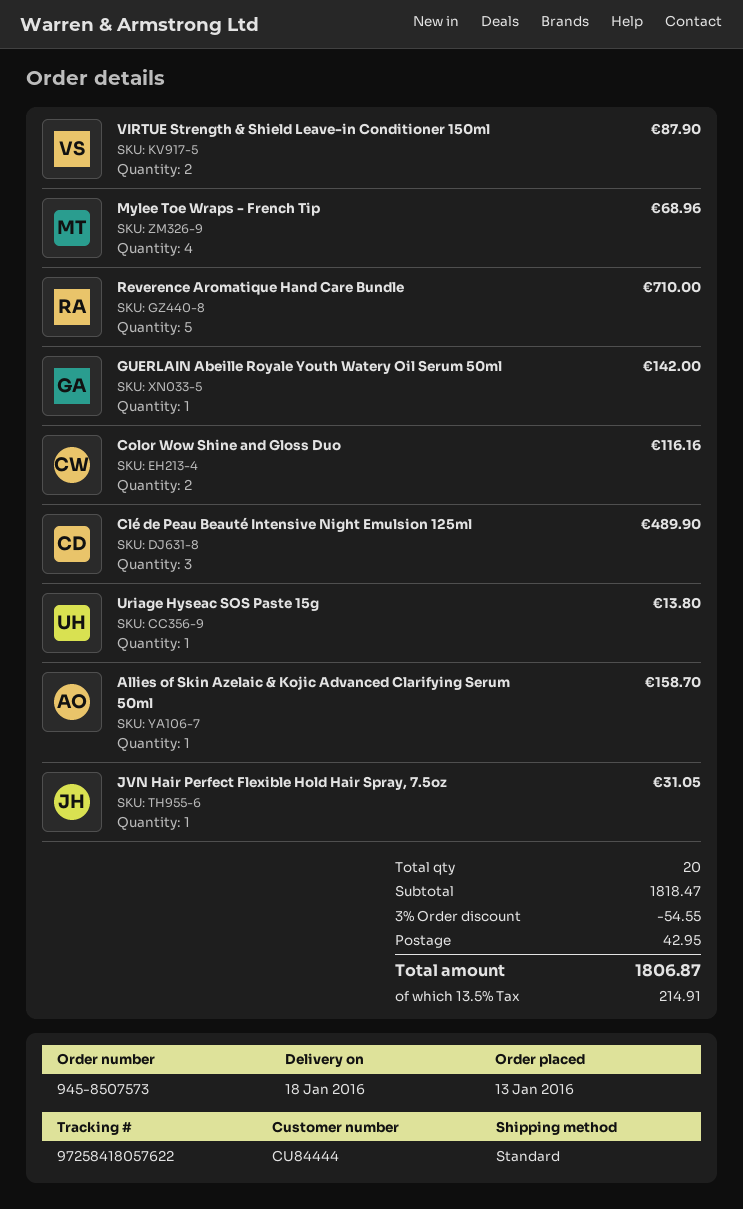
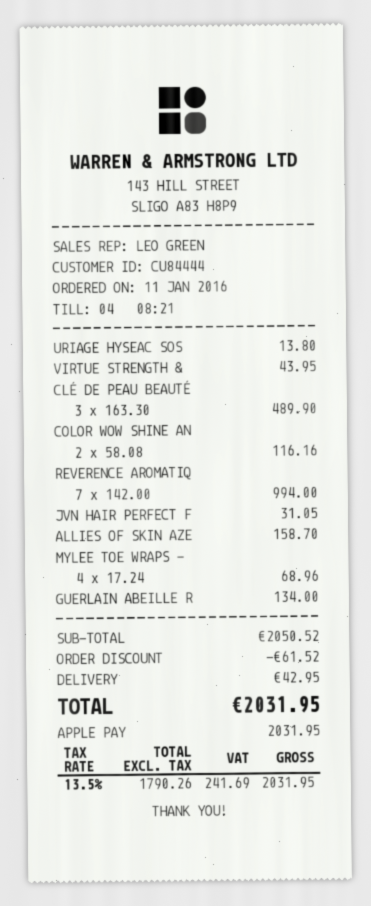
order date: 2016-01-13 -> 2016-01-11
VIRTUE Strength & Shield Leave-in Conditioner 150ml: 2 for 87.90 -> 1 for 43.95
Reverence Aromatique Hand Care Bundle: 5 for 710.00 -> 7 for 994.00
GUERLAIN Abeille Royale Youth Watery Oil Serum 50ml: 1 for 142.00 -> 1 for 134.00
subtotal: 1818.47 -> 2050.52
discount: 54.55 -> 61.52
tax: 13.5% = 214.91 -> 13.5% = 241.69
total: 1806.87 -> 2031.95

